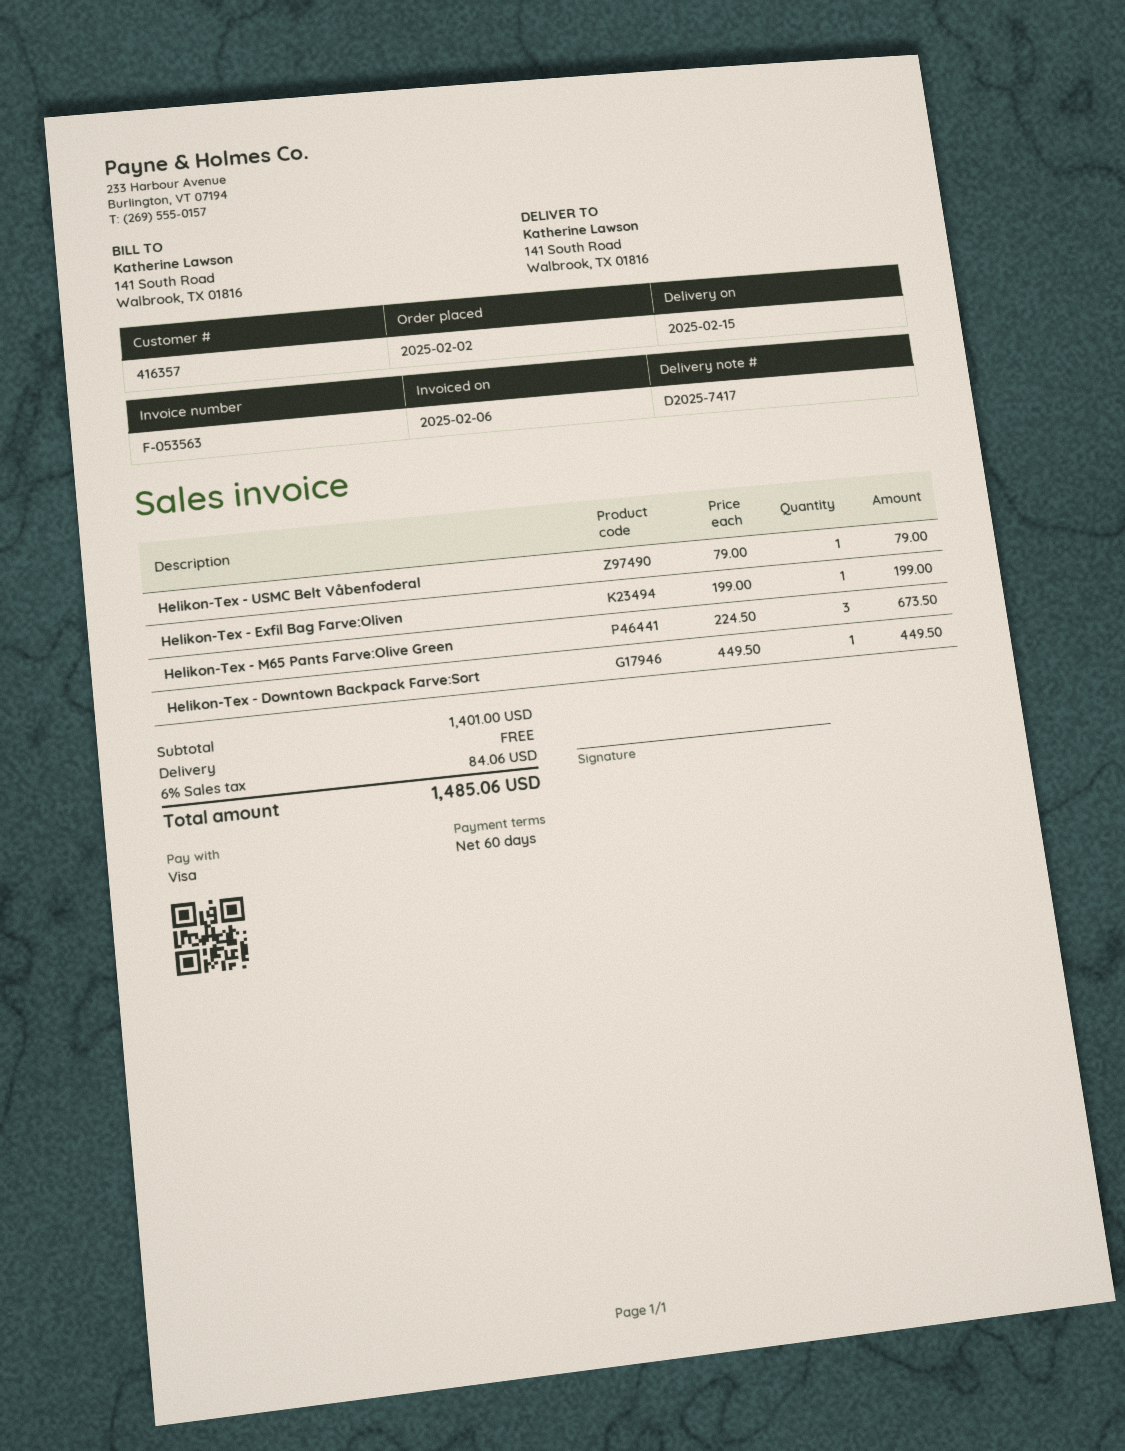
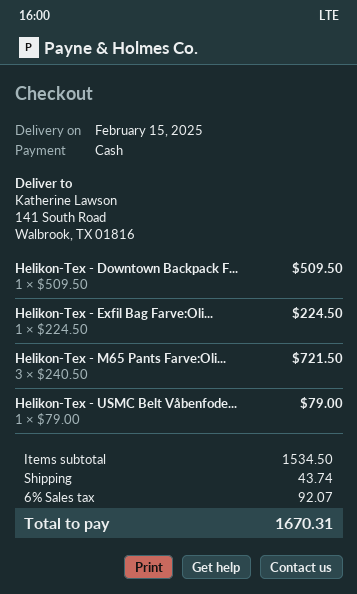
payment method: Visa -> cash
Helikon-Tex - Exfil Bag Farve:Oliven: 1 x 199.00 = 199.00 -> 1 x 224.50 = 224.50
Helikon-Tex - M65 Pants Farve:Olive Green: 3 x 224.50 = 673.50 -> 3 x 240.50 = 721.50
Helikon-Tex - Downtown Backpack Farve:Sort: 1 x 449.50 = 449.50 -> 1 x 509.50 = 509.50
subtotal: 1401.00 -> 1534.50
shipping: 0.00 -> 43.74
tax: 6% = 84.06 -> 6% = 92.07
total: 1485.06 -> 1670.31

